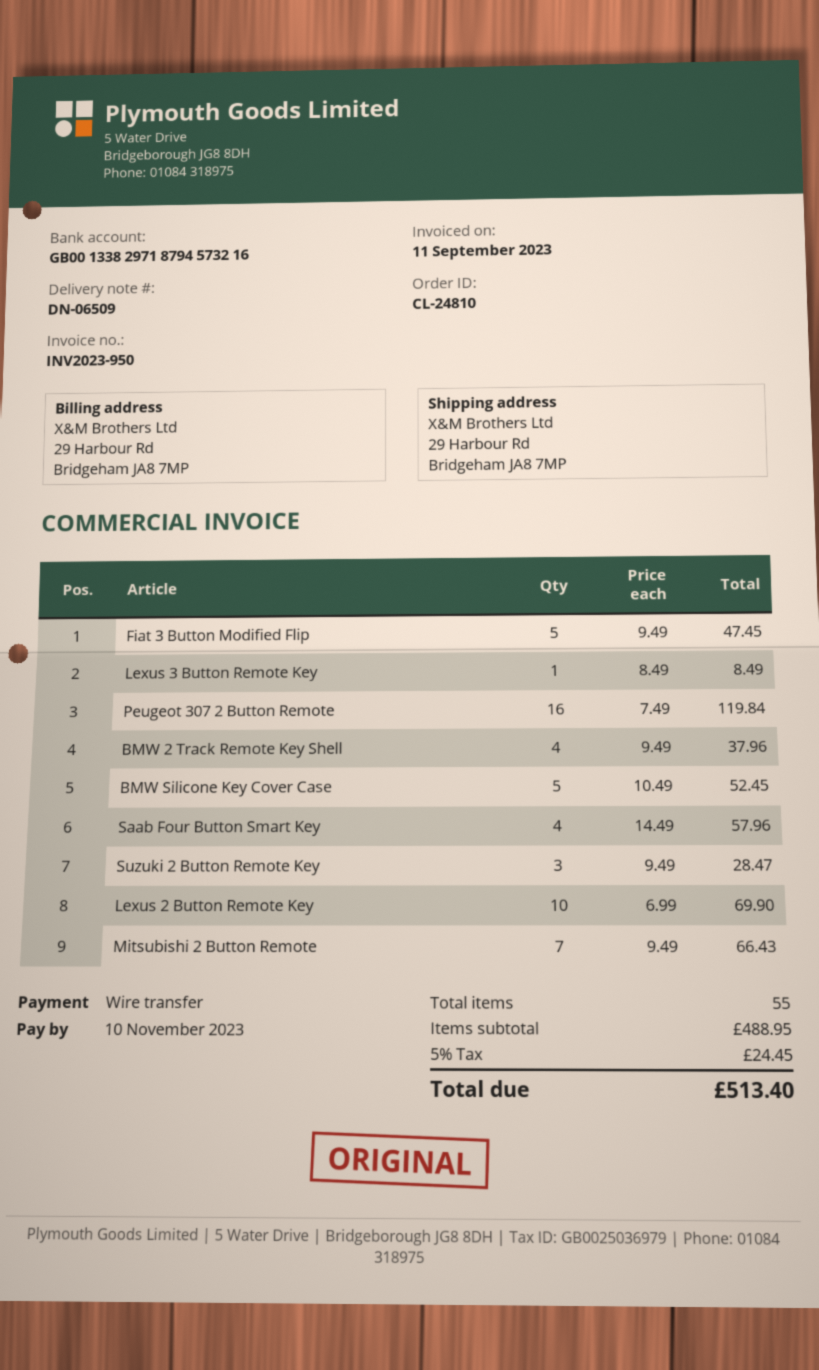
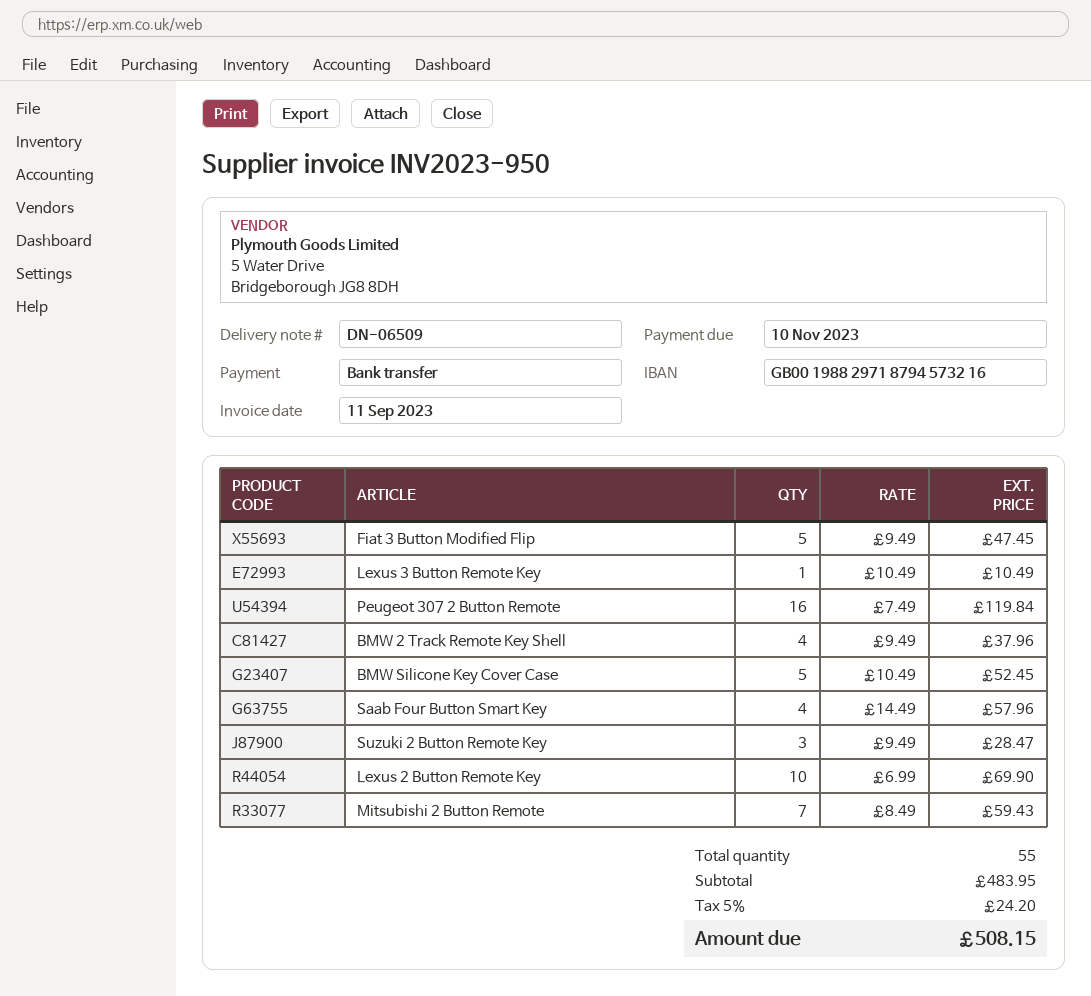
bank account: GB00133829718794573216 -> GB00198829718794573216
Lexus 3 Button Remote Key: 1 x 8.49 = 8.49 -> 1 x 10.49 = 10.49
Mitsubishi 2 Button Remote: 7 x 9.49 = 66.43 -> 7 x 8.49 = 59.43
subtotal: 488.95 -> 483.95
tax: 5% = 24.45 -> 5% = 24.20
total: 513.40 -> 508.15

